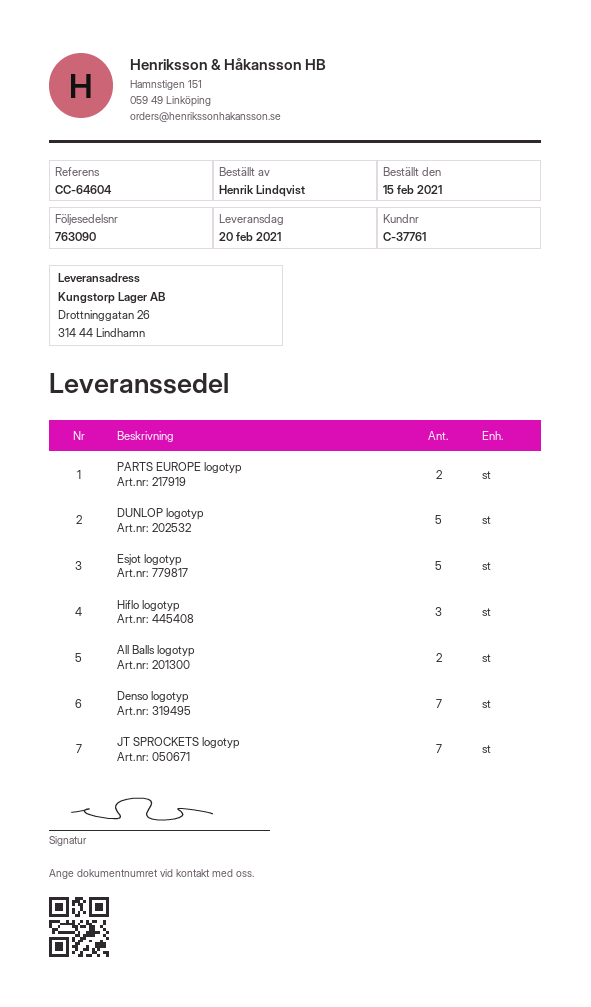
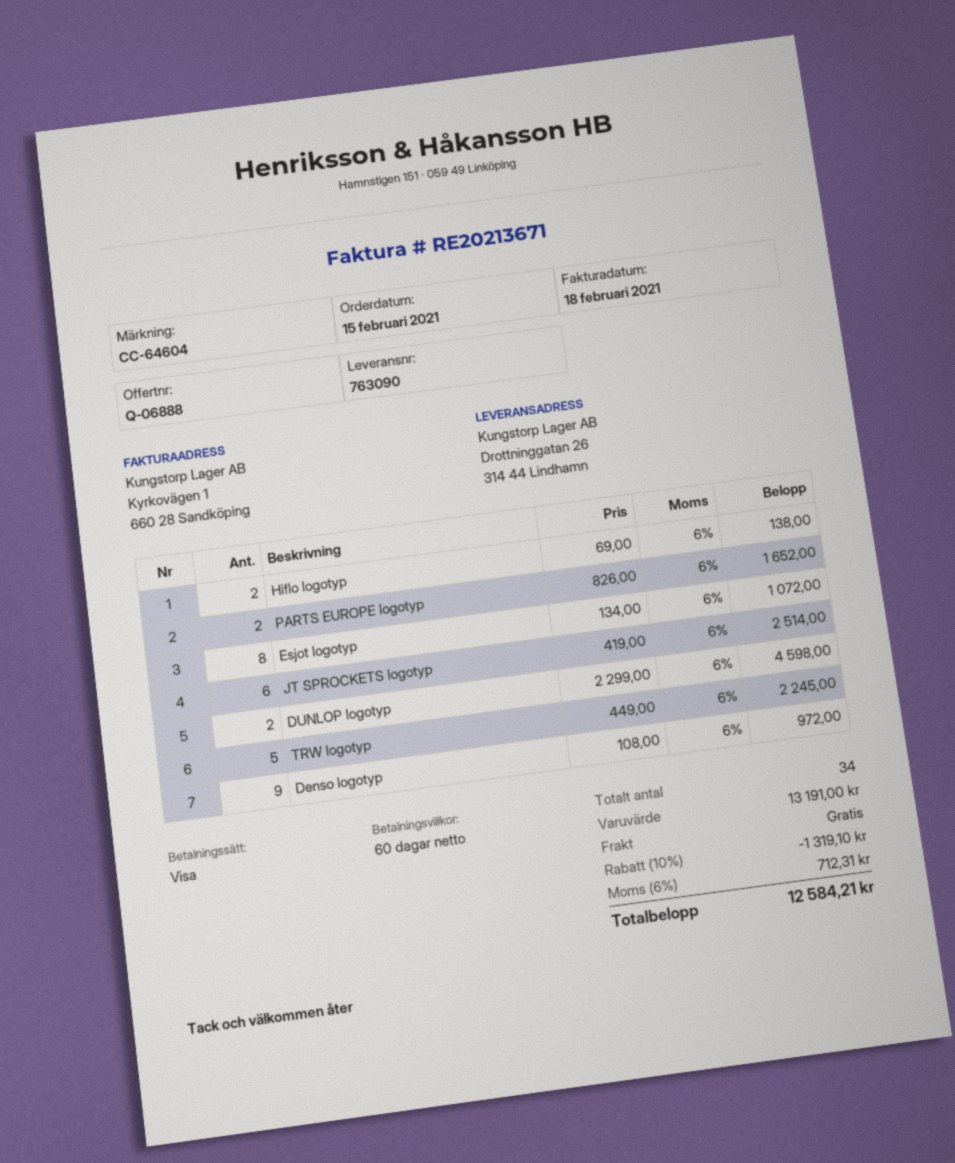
DUNLOP logotyp: 5 -> 2
Esjot logotyp: 5 -> 8
Hiflo logotyp: 3 -> 2
All Balls logotyp: 2 -> none
Denso logotyp: 7 -> 9
JT SPROCKETS logotyp: 7 -> 6
TRW logotyp: none -> 5

